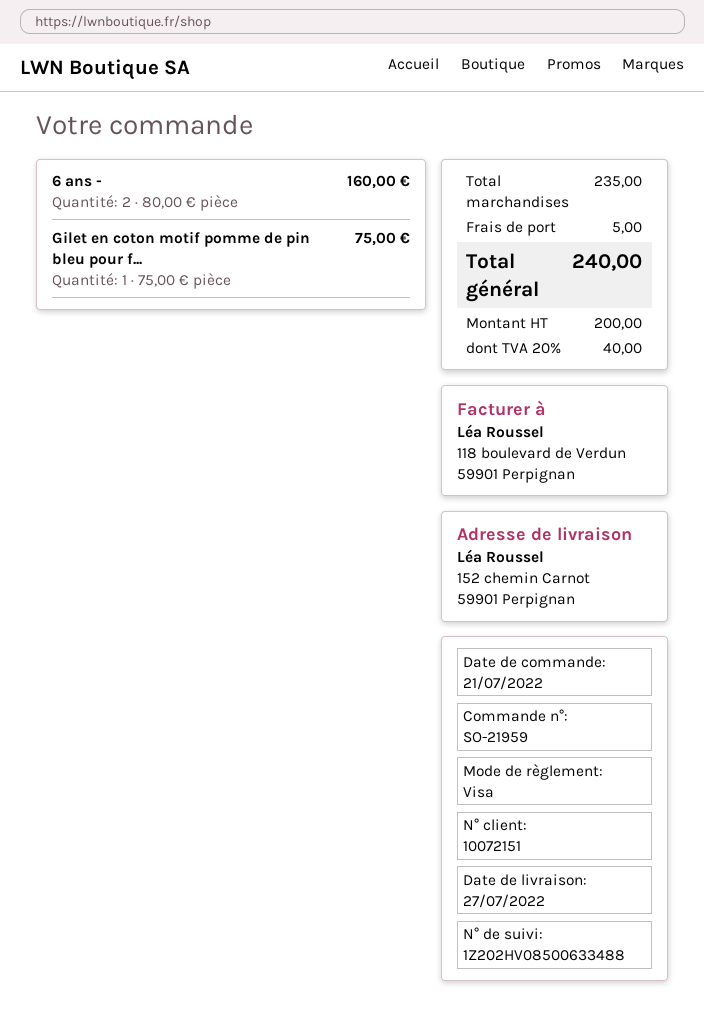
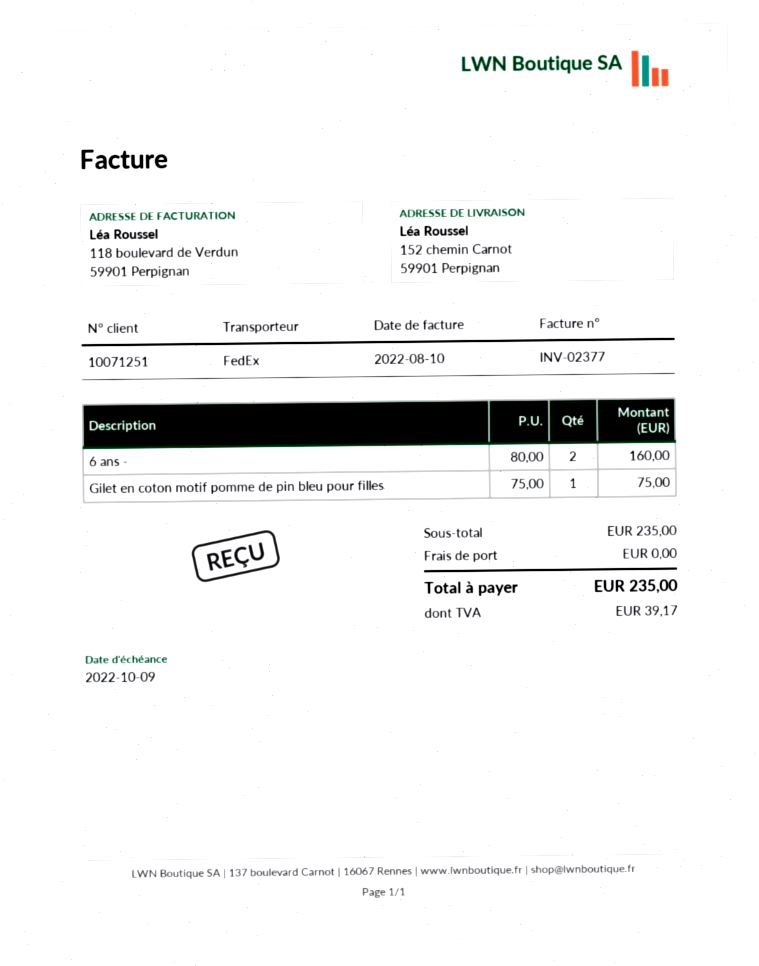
customer number: 10072151 -> 10071251
shipping: 5.00 -> 0.00
tax: 40.00 -> 39.17
total: 240.00 -> 235.00

